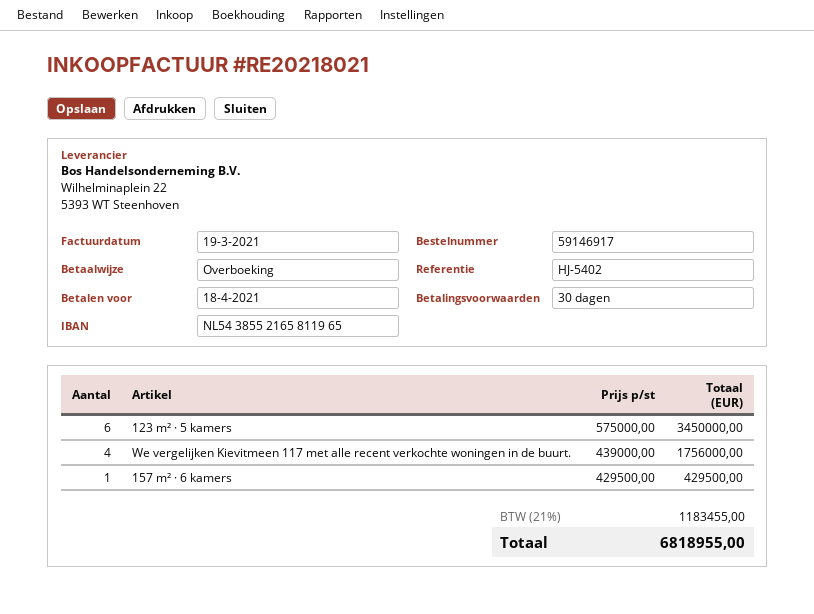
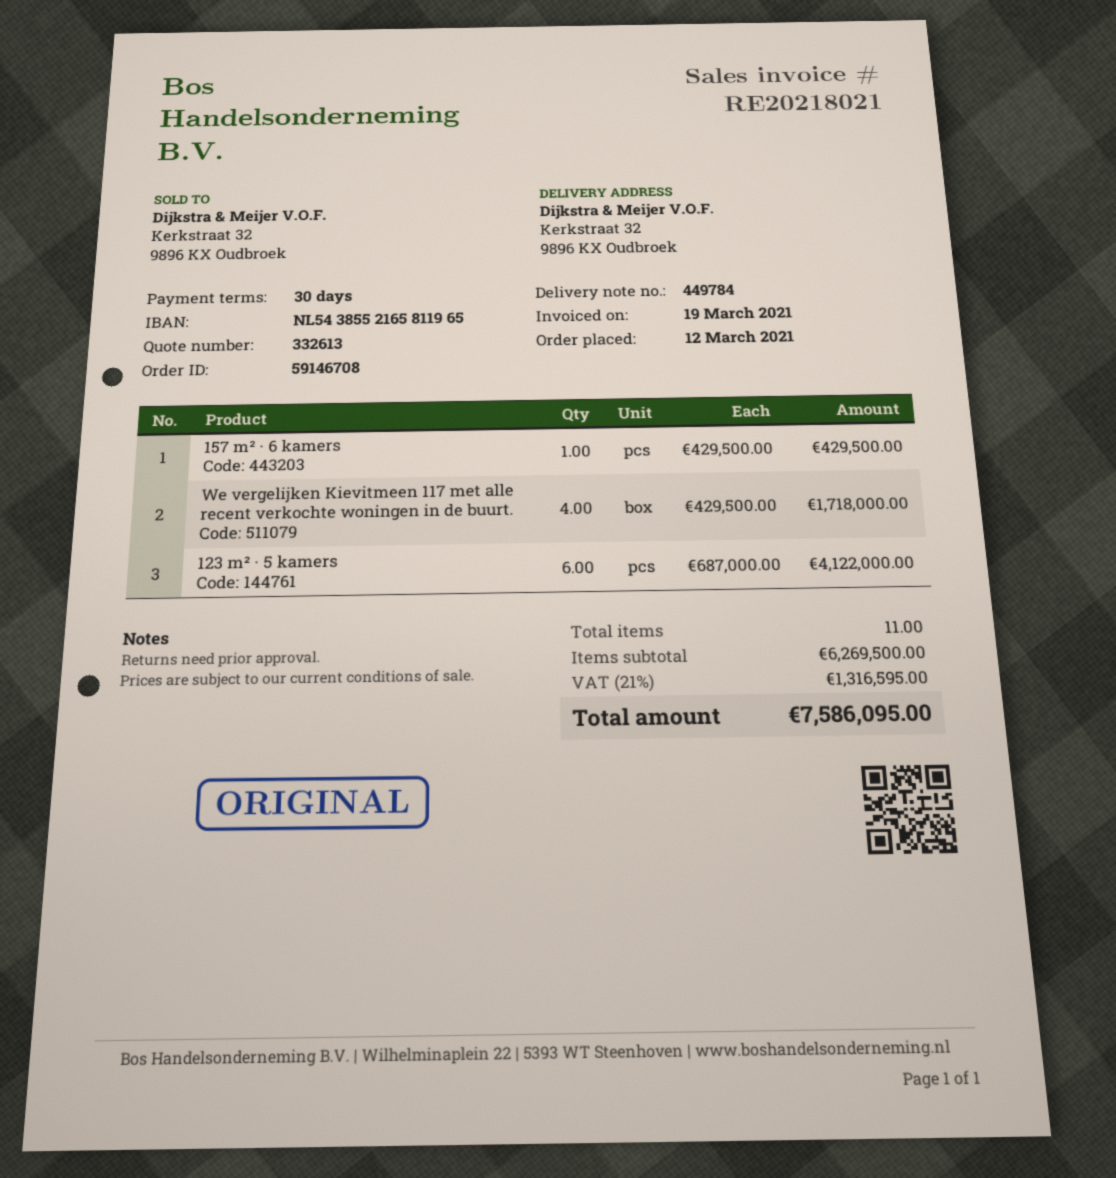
order number: 59146917 -> 59146708
123 m² · 5 kamers: 6 x 575000.00 = 3450000.00 -> 6 x 687000.00 = 4122000.00
We vergelijken Kievitmeen 117 met alle recent verkochte woningen in de buurt.: 4 x 439000.00 = 1756000.00 -> 4 x 429500.00 = 1718000.00
tax: 21% = 1183455.00 -> 21% = 1316595.00
total: 6818955.00 -> 7586095.00

